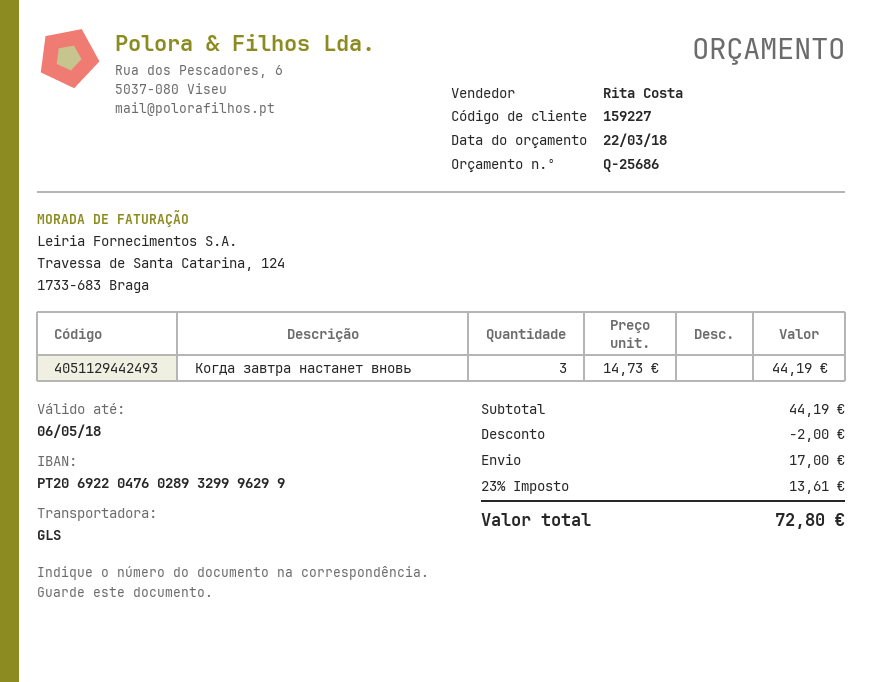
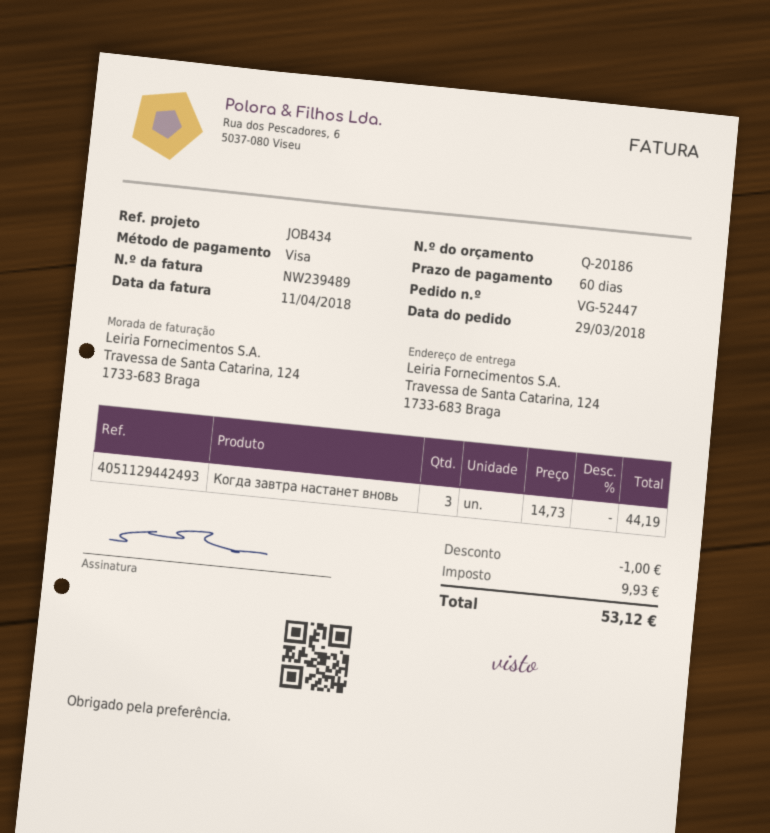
quote number: Q-25686 -> Q-20186
discount: 2.00 -> 1.00
shipping: 17.00 -> none
tax: 13.61 -> 9.93
total: 72.80 -> 53.12

